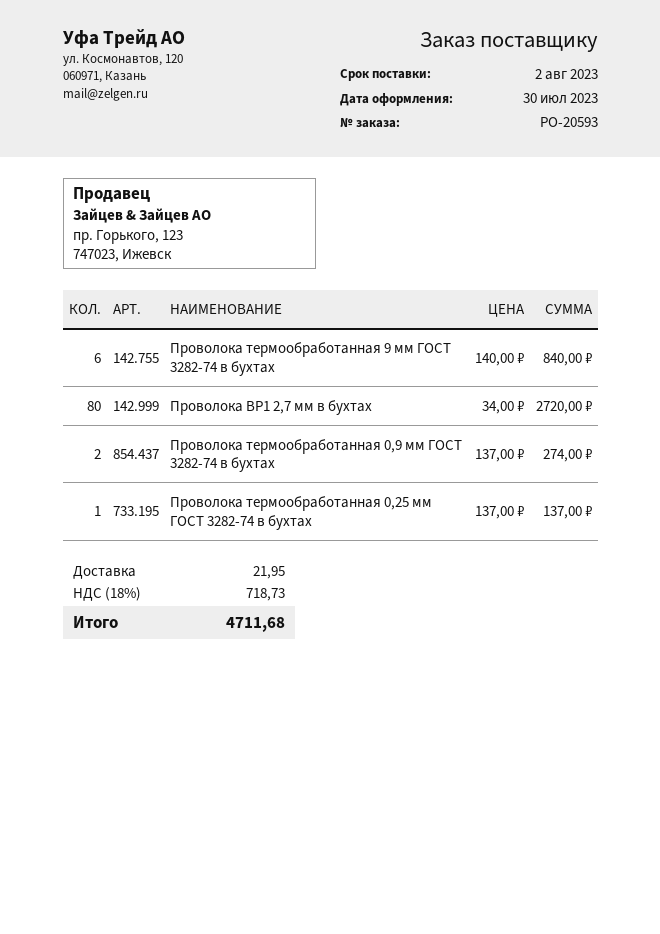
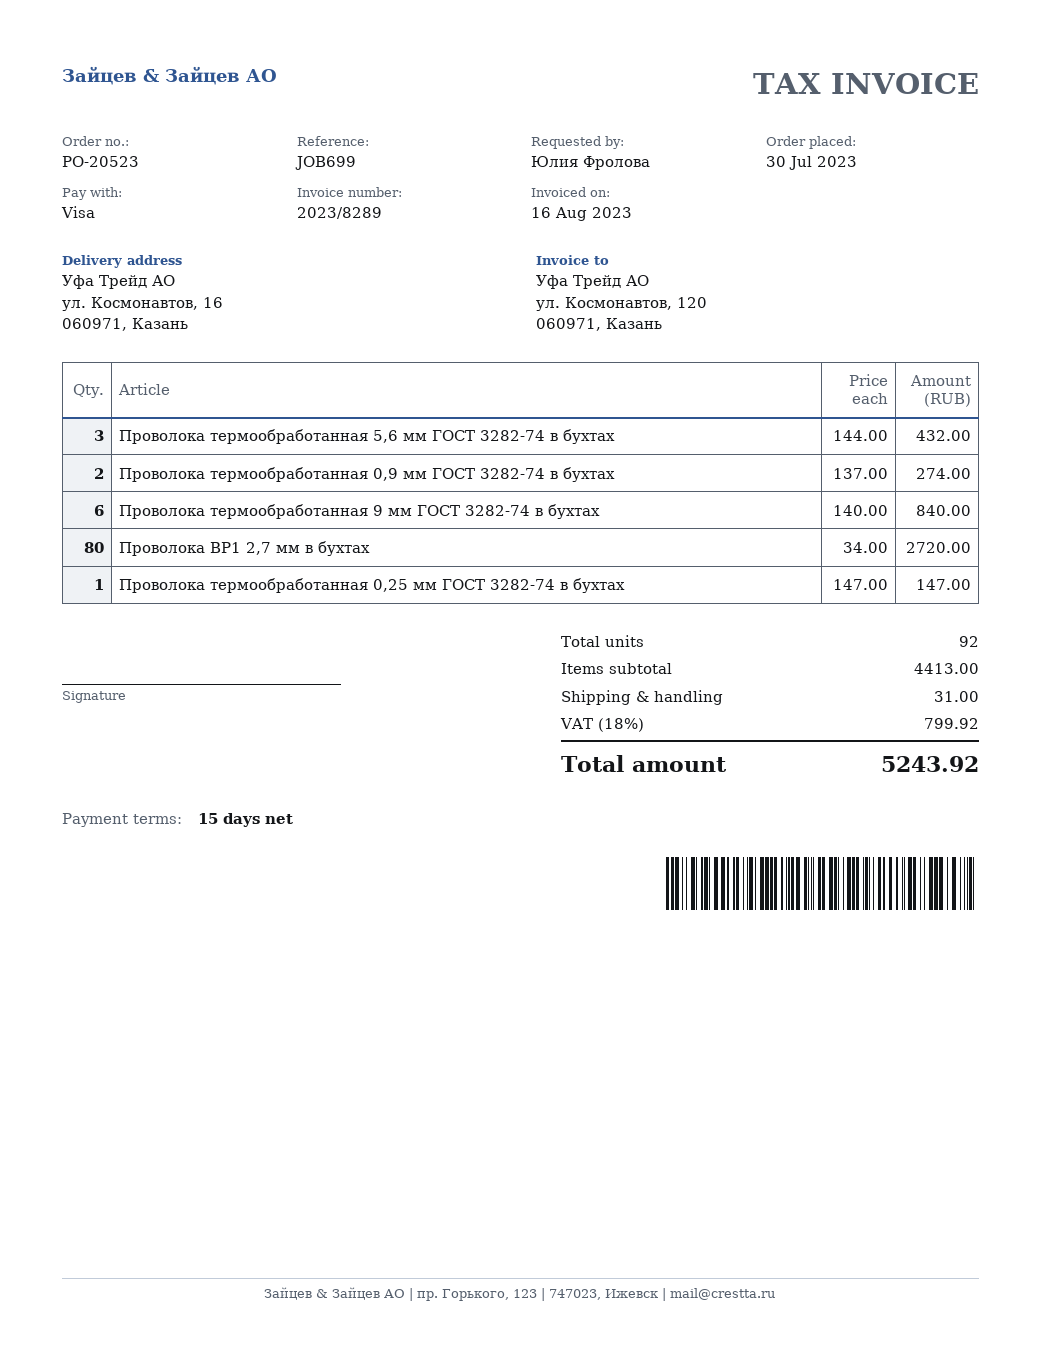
order number: PO-20593 -> PO-20523
Проволока термообработанная 0,25 мм ГОСТ 3282-74 в бухтах: 1 x 137.00 = 137.00 -> 1 x 147.00 = 147.00
Проволока термообработанная 5,6 мм ГОСТ 3282-74 в бухтах: none -> 3 x 144.00 = 432.00
shipping: 21.95 -> 31.00
tax: 18% = 718.73 -> 18% = 799.92
total: 4711.68 -> 5243.92

